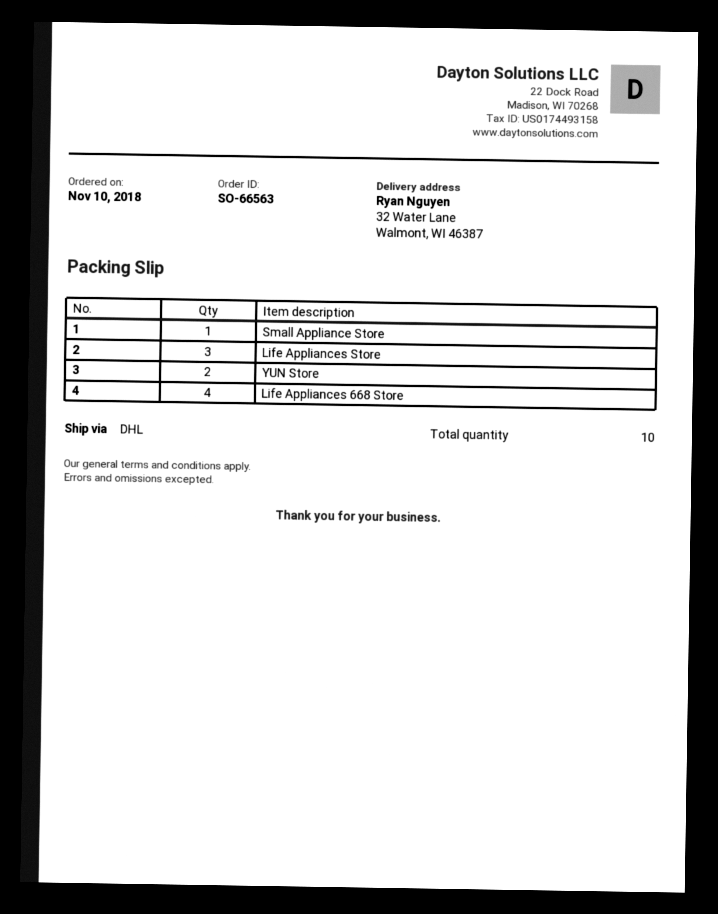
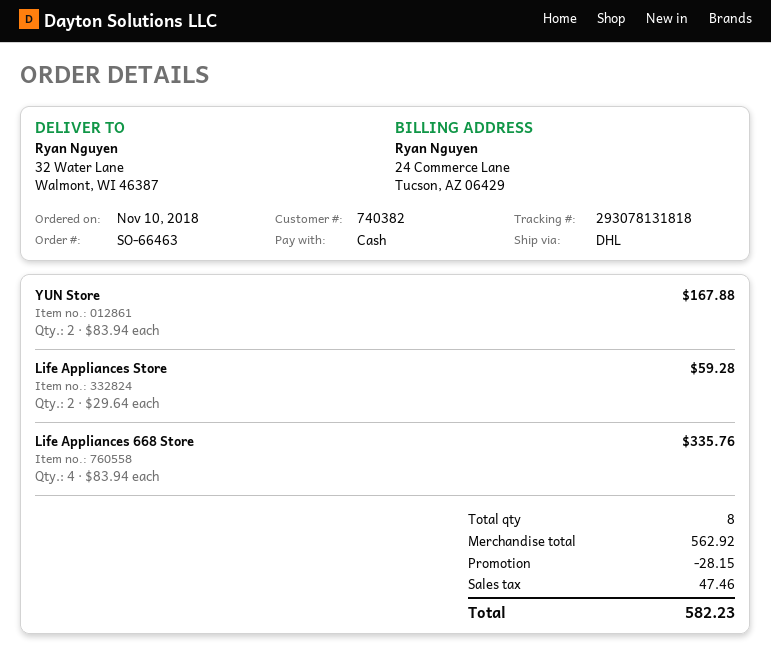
order number: SO-66563 -> SO-66463
Small Appliance Store: 1 -> none
Life Appliances Store: 3 -> 2
total quantity: 10 -> 8

